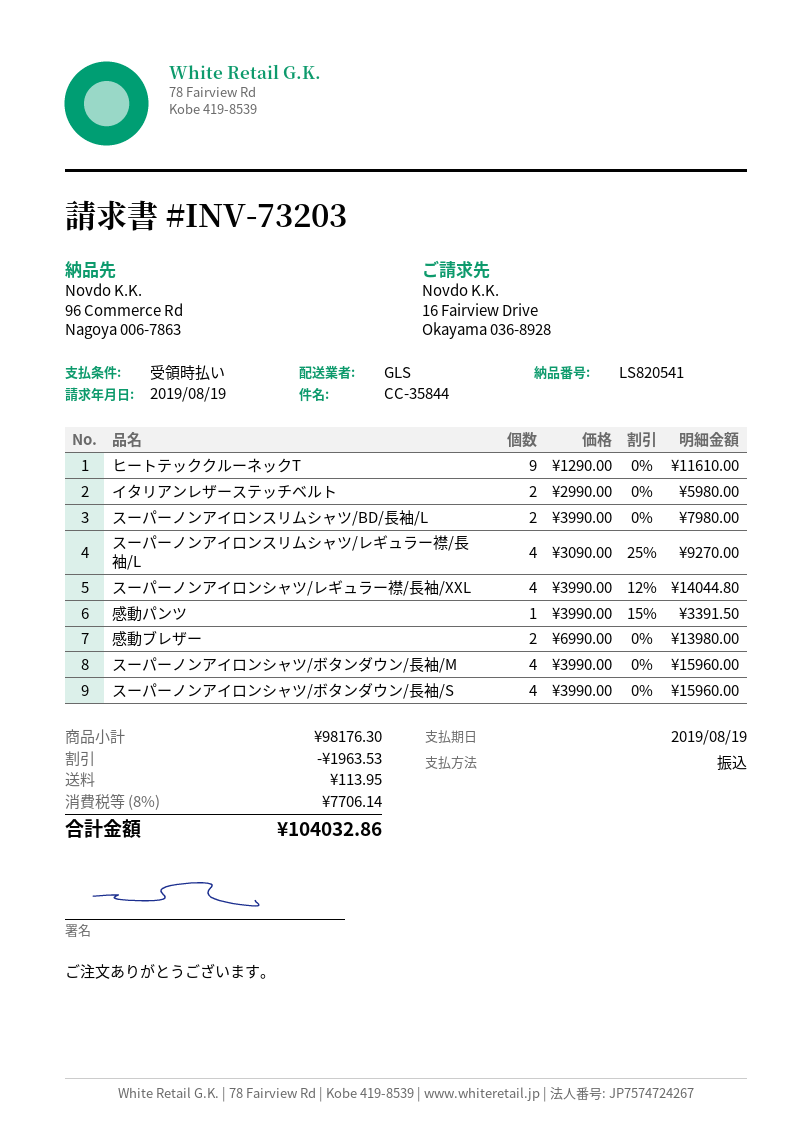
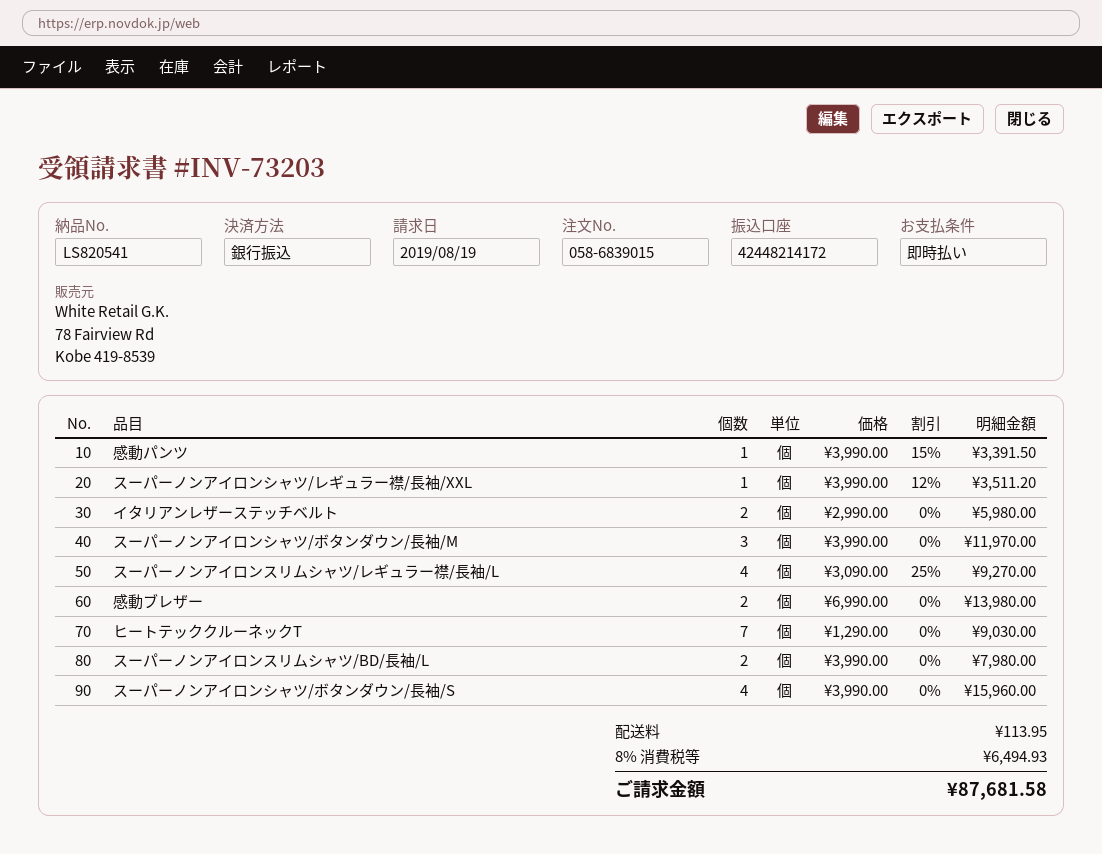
ヒートテッククルーネックT: 9 x 1290.00 = 11610.00 -> 7 x 1290.00 = 9030.00
スーパーノンアイロンシャツ/レギュラー襟/長袖/XXL: 4 x 3990.00 - 12% = 14044.80 -> 1 x 3990.00 - 12% = 3511.20
スーパーノンアイロンシャツ/ボタンダウン/長袖/M: 4 x 3990.00 = 15960.00 -> 3 x 3990.00 = 11970.00
discount: 1963.53 -> none
tax: 8% = 7706.14 -> 8% = 6494.93
total: 104032.86 -> 87681.58

